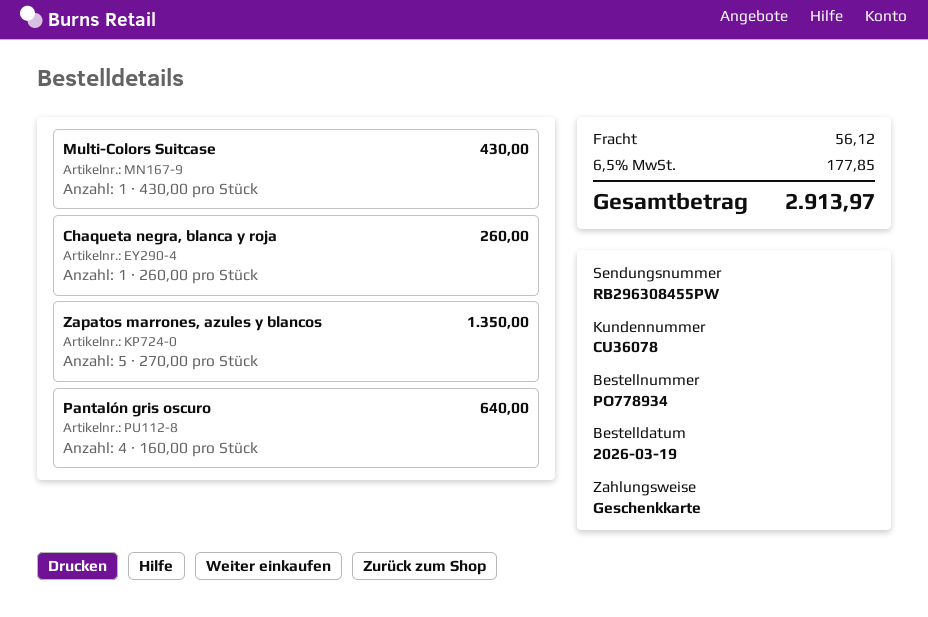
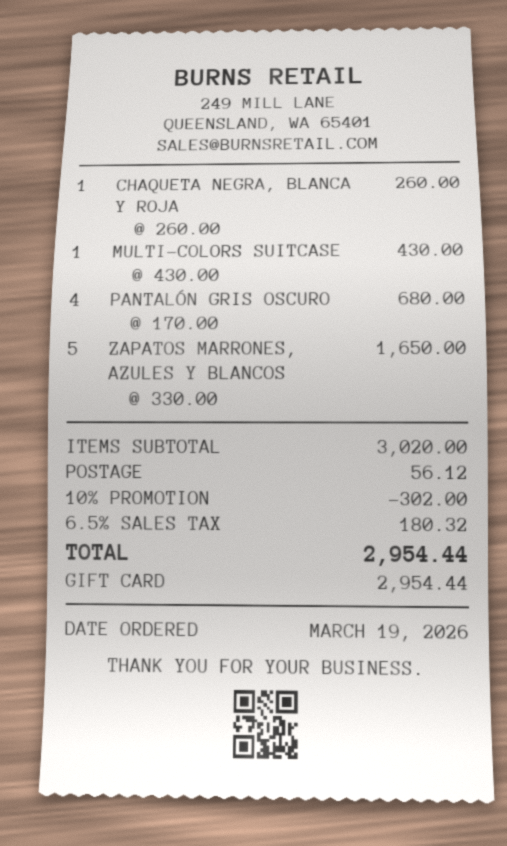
Zapatos marrones, azules y blancos: 5 x 270.00 = 1350.00 -> 5 x 330.00 = 1650.00
Pantalón gris oscuro: 4 x 160.00 = 640.00 -> 4 x 170.00 = 680.00
discount: none -> 10% = 302.00
tax: 6.5% = 177.85 -> 6.5% = 180.32
total: 2913.97 -> 2954.44

